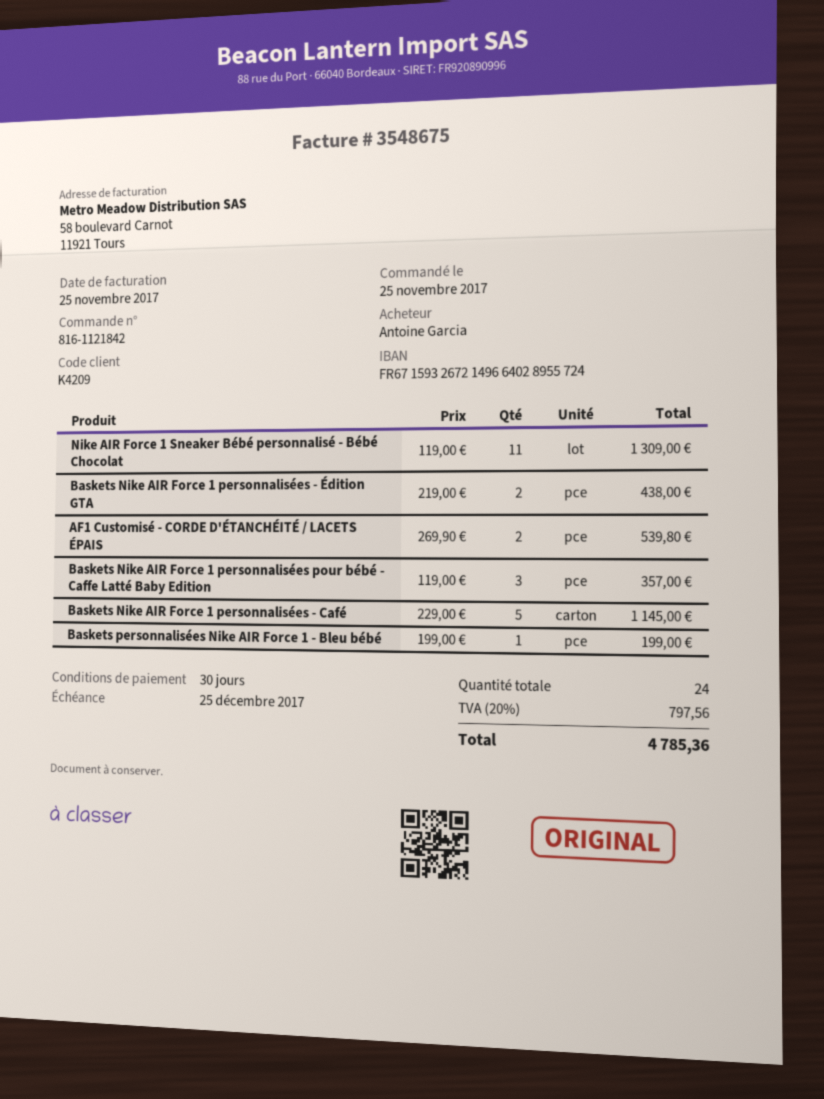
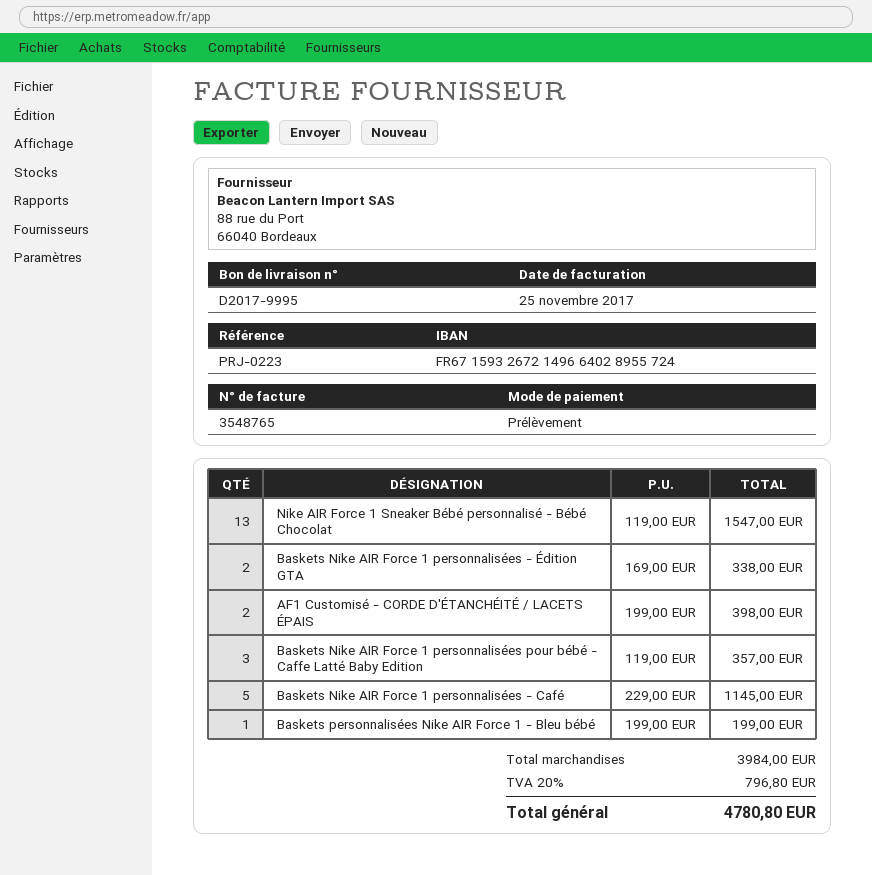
invoice number: 3548675 -> 3548765
Nike AIR Force 1 Sneaker Bébé personnalisé - Bébé Chocolat: 11 x 119.00 = 1309.00 -> 13 x 119.00 = 1547.00
Baskets Nike AIR Force 1 personnalisées - Édition GTA: 2 x 219.00 = 438.00 -> 2 x 169.00 = 338.00
AF1 Customisé - CORDE D'ÉTANCHÉITÉ / LACETS ÉPAIS: 2 x 269.90 = 539.80 -> 2 x 199.00 = 398.00
tax: 20% = 797.56 -> 20% = 796.80
total: 4785.36 -> 4780.80

